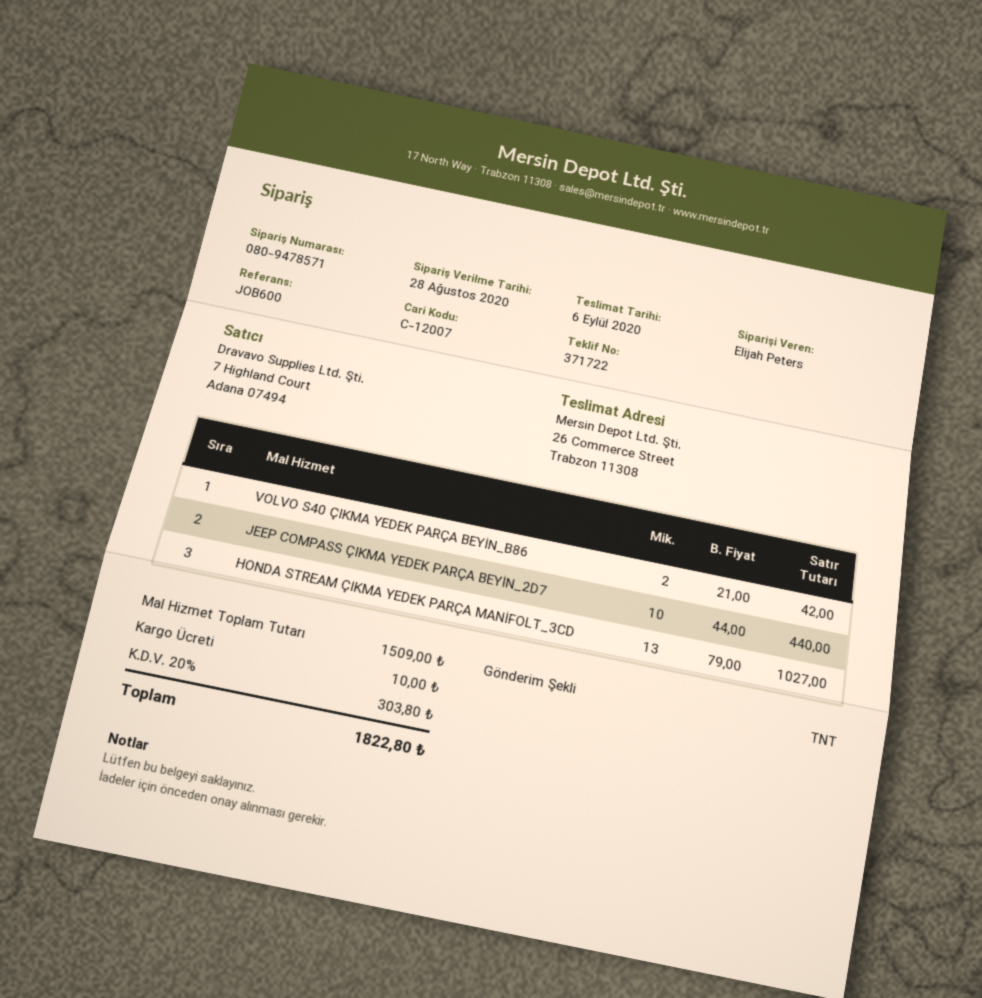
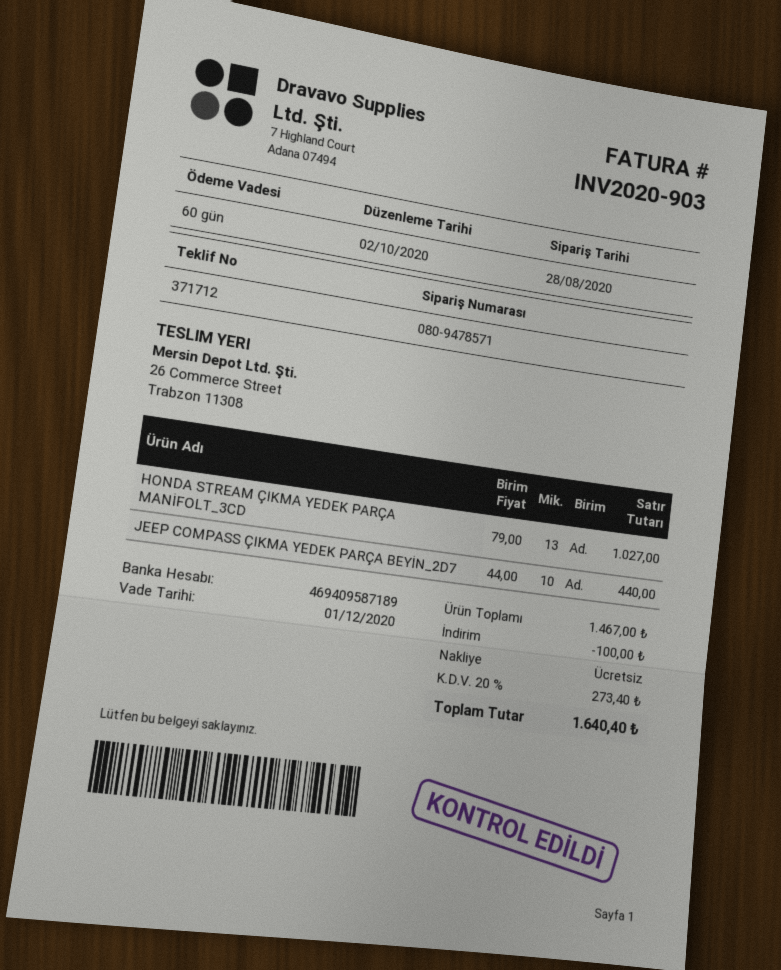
quote number: 371722 -> 371712
VOLVO S40 ÇIKMA YEDEK PARÇA BEYİN_B86: 2 x 21.00 = 42.00 -> none
subtotal: 1509.00 -> 1467.00
discount: none -> 100.00
shipping: 10.00 -> 0.00
tax: 20% = 303.80 -> 20% = 273.40
total: 1822.80 -> 1640.40

